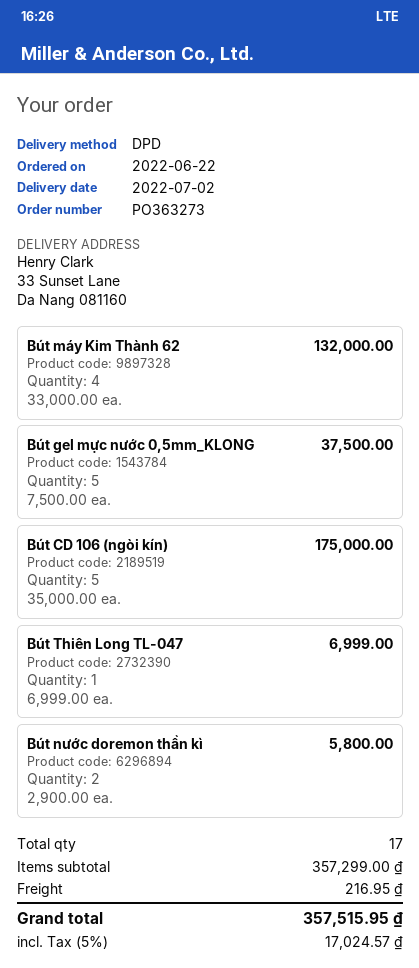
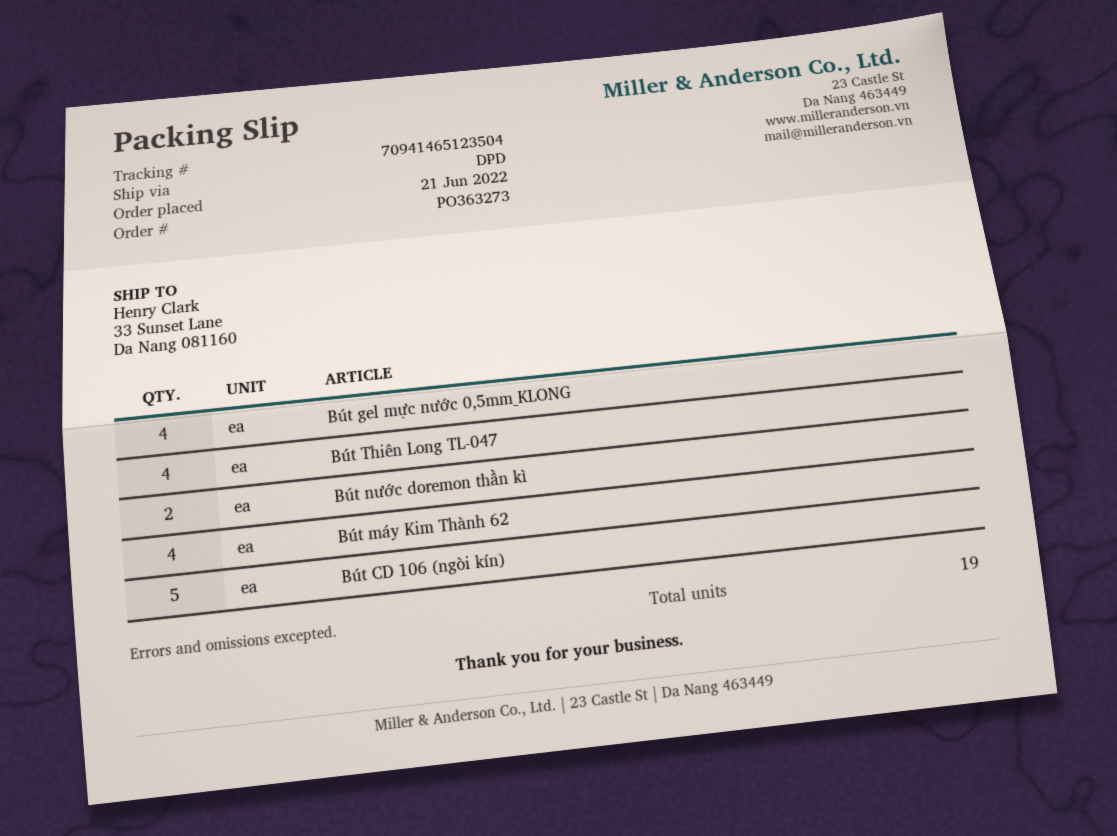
order date: 2022-06-22 -> 2022-06-21
Bút gel mực nước 0,5mm_KLONG: 5 -> 4
Bút Thiên Long TL-047: 1 -> 4
total quantity: 17 -> 19

